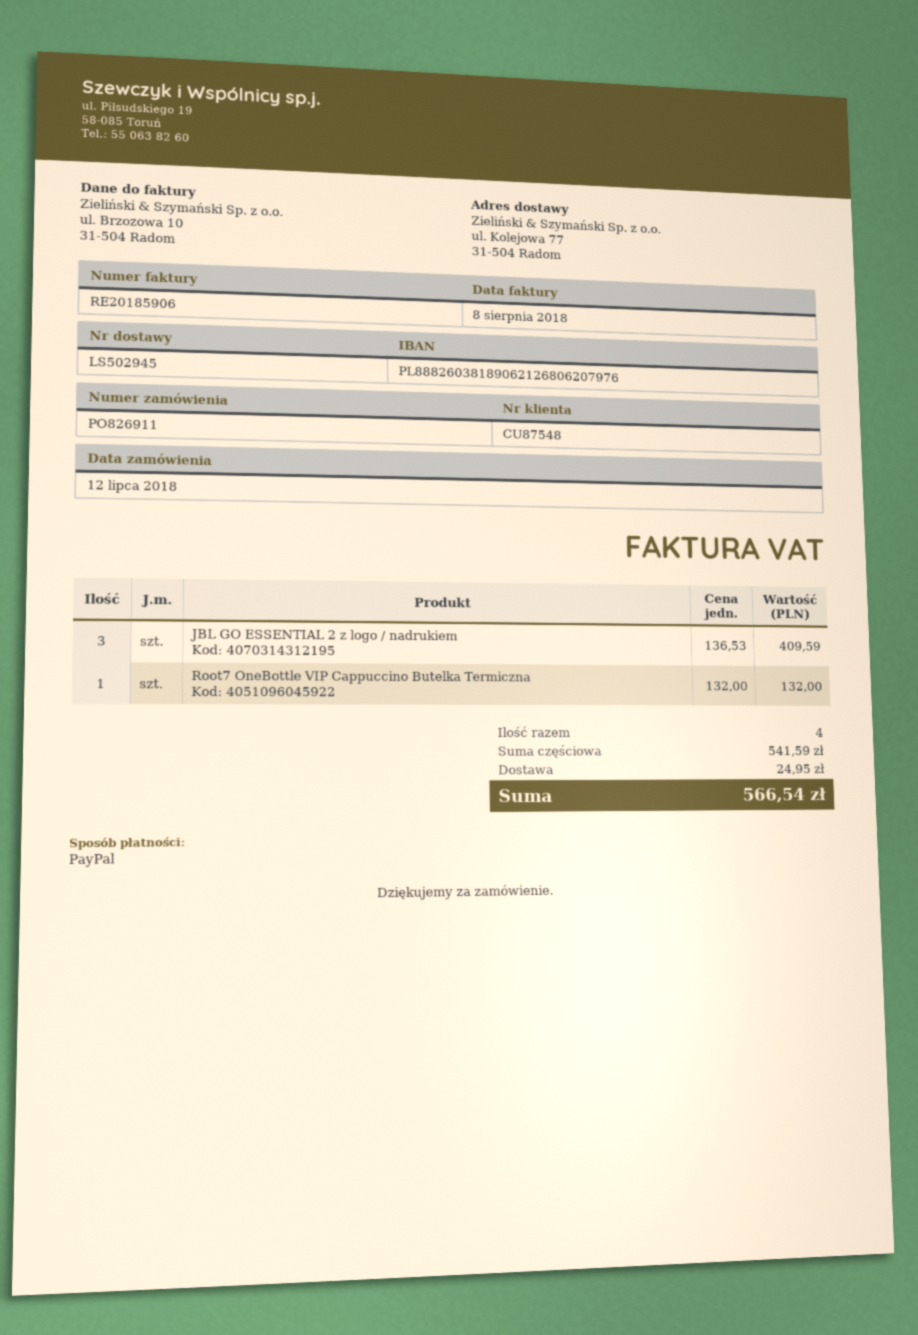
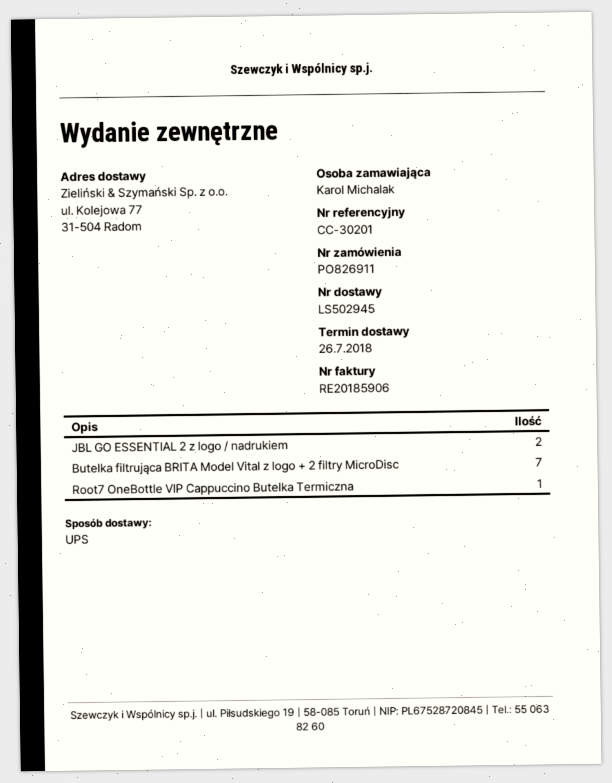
JBL GO ESSENTIAL 2 z logo / nadrukiem: 3 -> 2
Butelka filtrująca BRITA Model Vital z logo + 2 filtry MicroDisc: none -> 7

